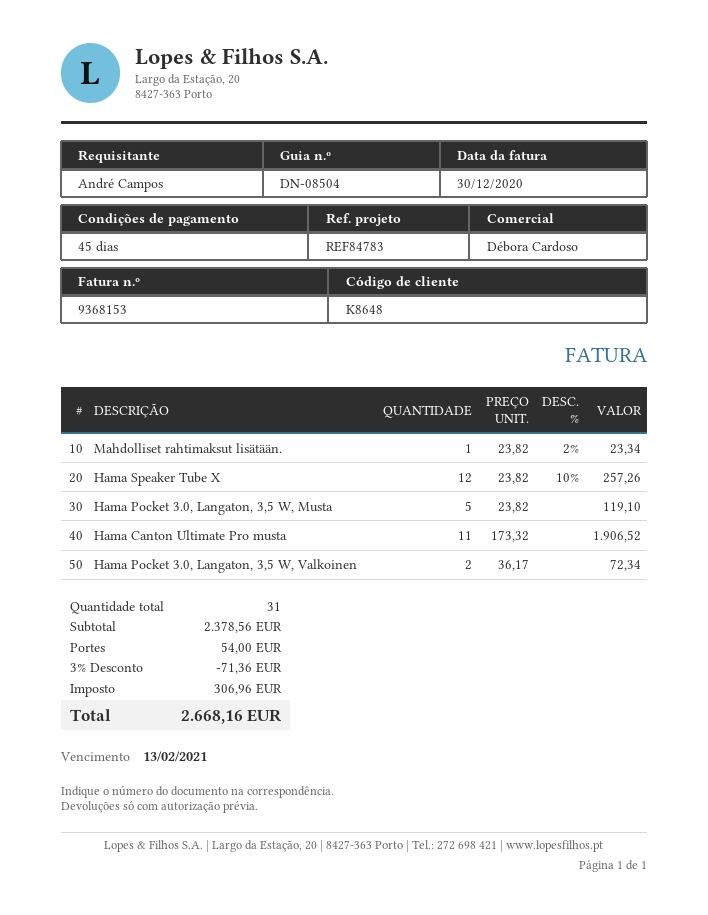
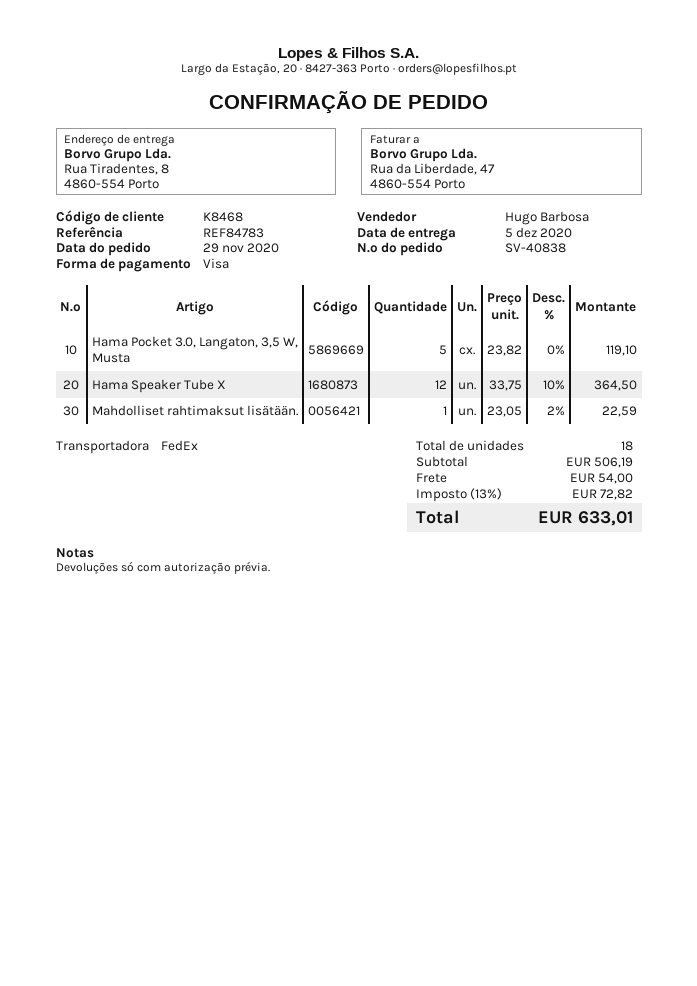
customer number: K8648 -> K8468
sales rep: Débora Cardoso -> Hugo Barbosa
Mahdolliset rahtimaksut lisätään.: 1 x 23.82 - 2% = 23.34 -> 1 x 23.05 - 2% = 22.59
Hama Speaker Tube X: 12 x 23.82 - 10% = 257.26 -> 12 x 33.75 - 10% = 364.50
Hama Canton Ultimate Pro musta: 11 x 173.32 = 1906.52 -> none
Hama Pocket 3.0, Langaton, 3,5 W, Valkoinen: 2 x 36.17 = 72.34 -> none
total quantity: 31 -> 18
subtotal: 2378.56 -> 506.19
discount: 3% = 71.36 -> none
tax: 306.96 -> 72.82
total: 2668.16 -> 633.01

